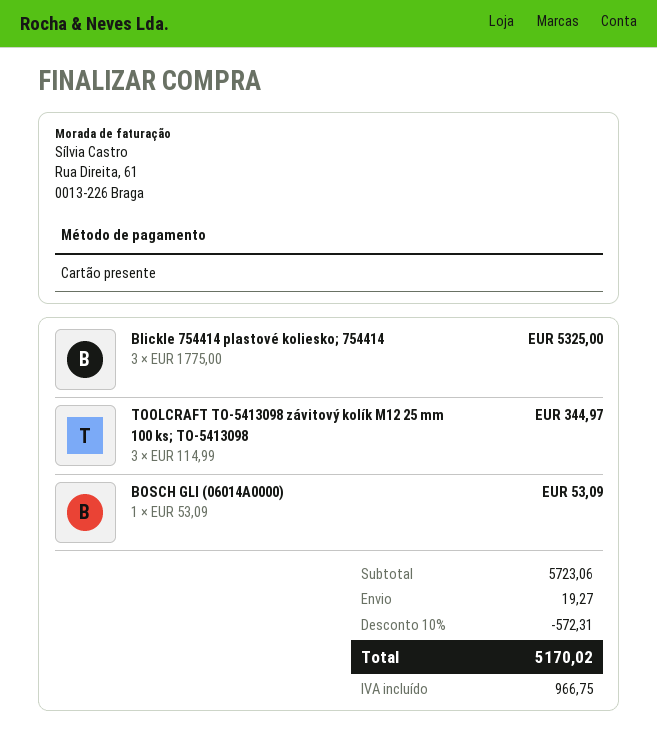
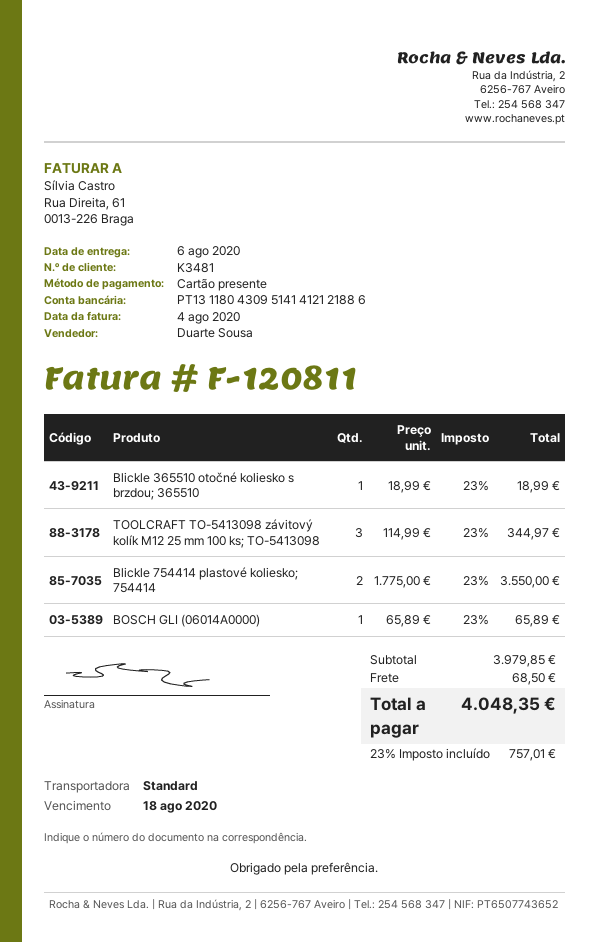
Blickle 754414 plastové koliesko; 754414: 3 x 1775.00 = 5325.00 -> 2 x 1775.00 = 3550.00
BOSCH GLI (06014A0000): 1 x 53.09 = 53.09 -> 1 x 65.89 = 65.89
Blickle 365510 otočné koliesko s brzdou; 365510: none -> 1 x 18.99 = 18.99
subtotal: 5723.06 -> 3979.85
discount: 10% = 572.31 -> none
shipping: 19.27 -> 68.50
tax: 966.75 -> 757.01
total: 5170.02 -> 4048.35

